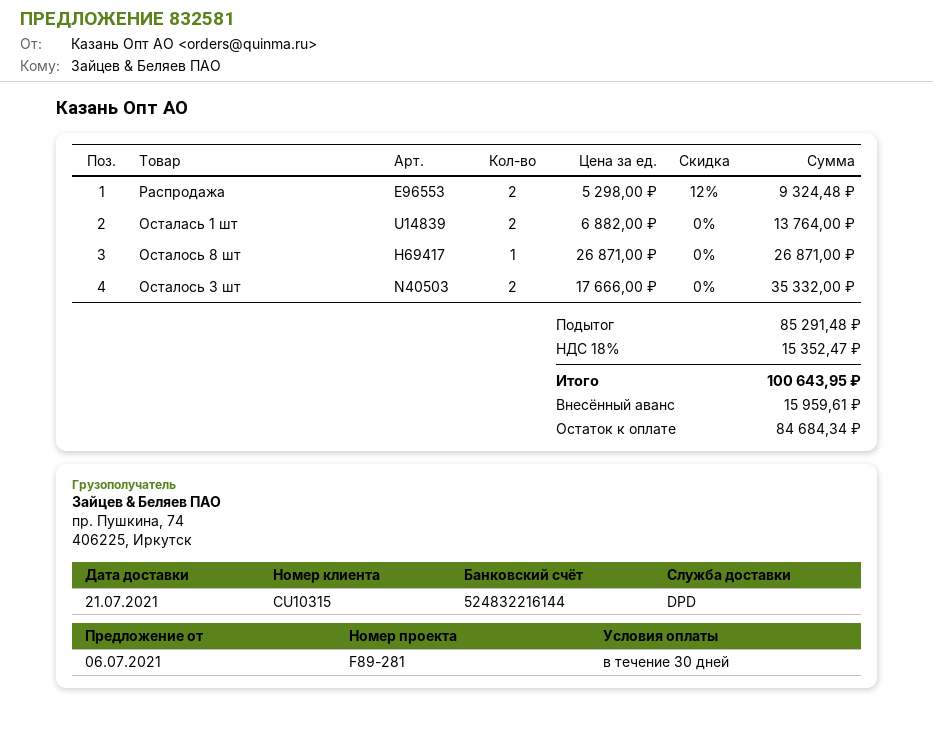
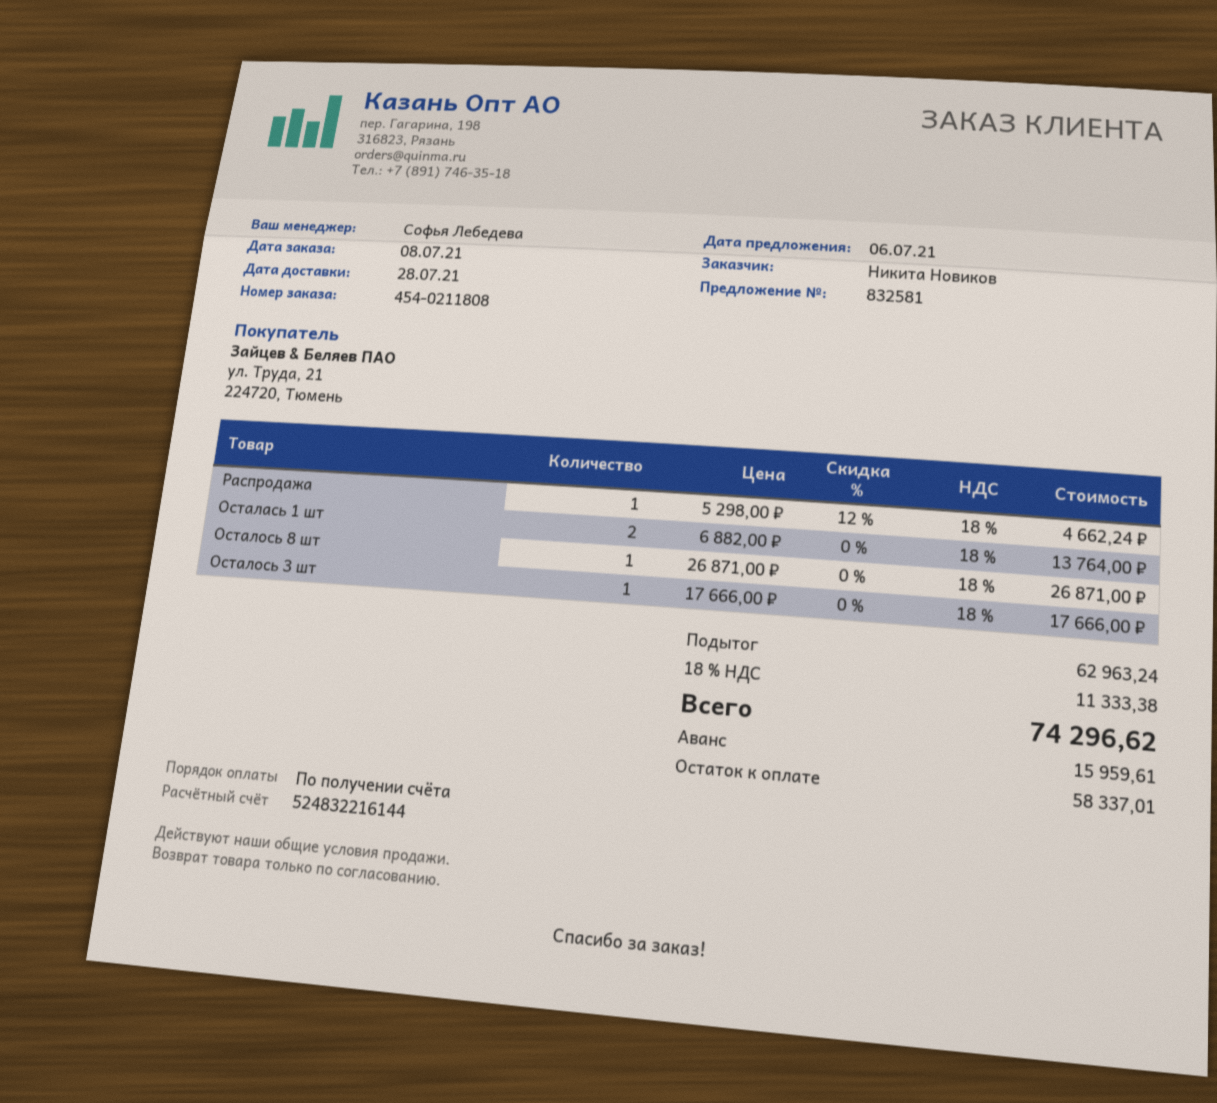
delivery date: 2021-07-21 -> 2021-07-28
payment terms: 30 days -> on receipt
Распродажа: 2 x 5298.00 - 12% = 9324.48 -> 1 x 5298.00 - 12% = 4662.24
Осталось 3 шт: 2 x 17666.00 = 35332.00 -> 1 x 17666.00 = 17666.00
subtotal: 85291.48 -> 62963.24
tax: 18% = 15352.47 -> 18% = 11333.38
total: 100643.95 -> 74296.62
balance: 84684.34 -> 58337.01

